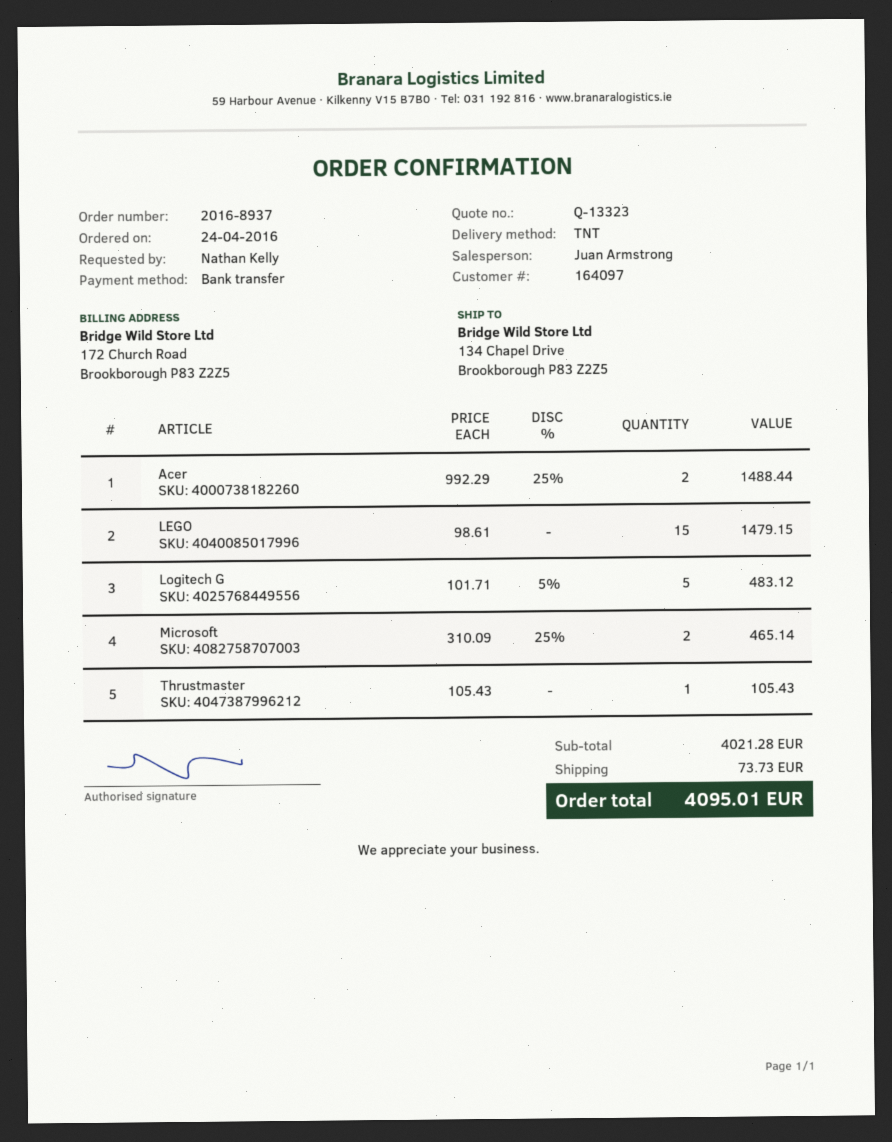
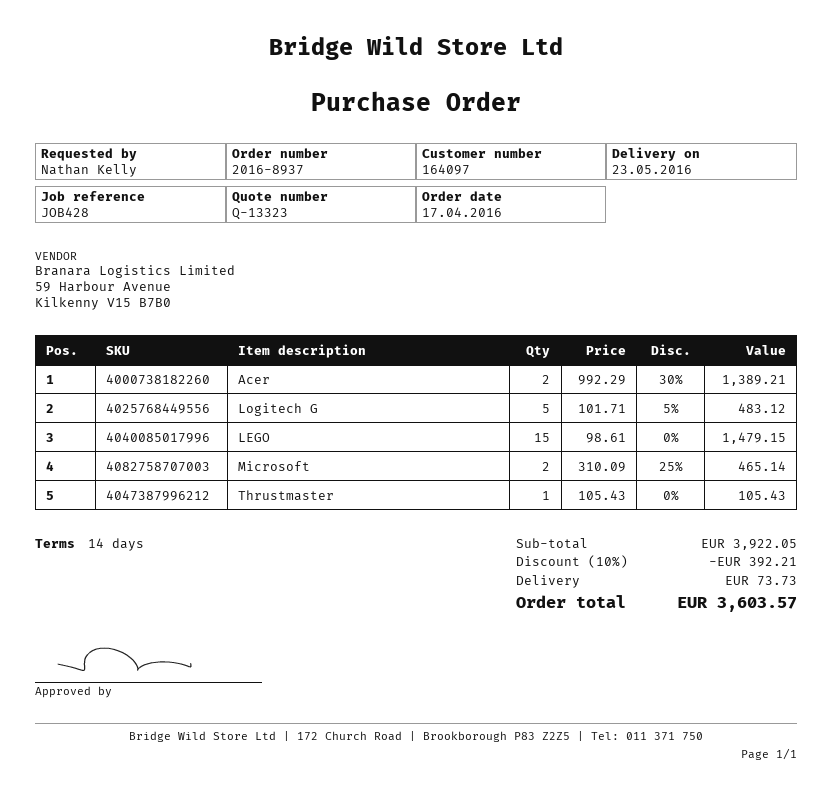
order date: 2016-04-24 -> 2016-04-17
Acer: 2 x 992.29 - 25% = 1488.44 -> 2 x 992.29 - 30% = 1389.21
subtotal: 4021.28 -> 3922.05
discount: none -> 10% = 392.21
total: 4095.01 -> 3603.57

